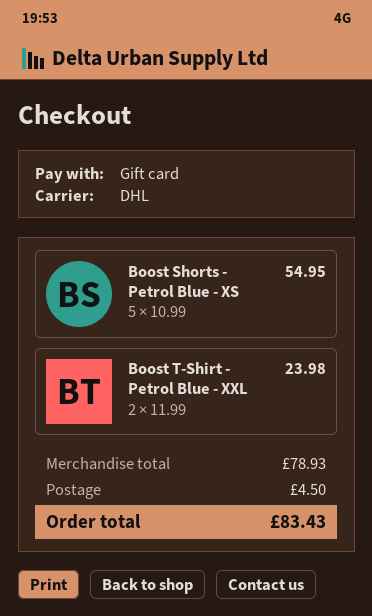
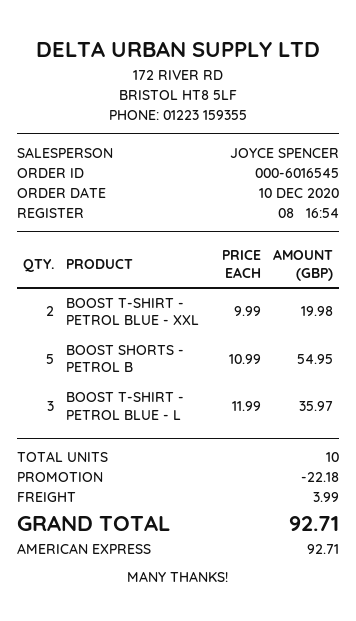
payment method: gift card -> American Express
Boost T-Shirt - Petrol Blue - XXL: 2 x 11.99 = 23.98 -> 2 x 9.99 = 19.98
BOOST T-SHIRT - PETROL BLUE - L: none -> 3 x 11.99 = 35.97
discount: none -> 22.18
shipping: 4.50 -> 3.99
total: 83.43 -> 92.71

